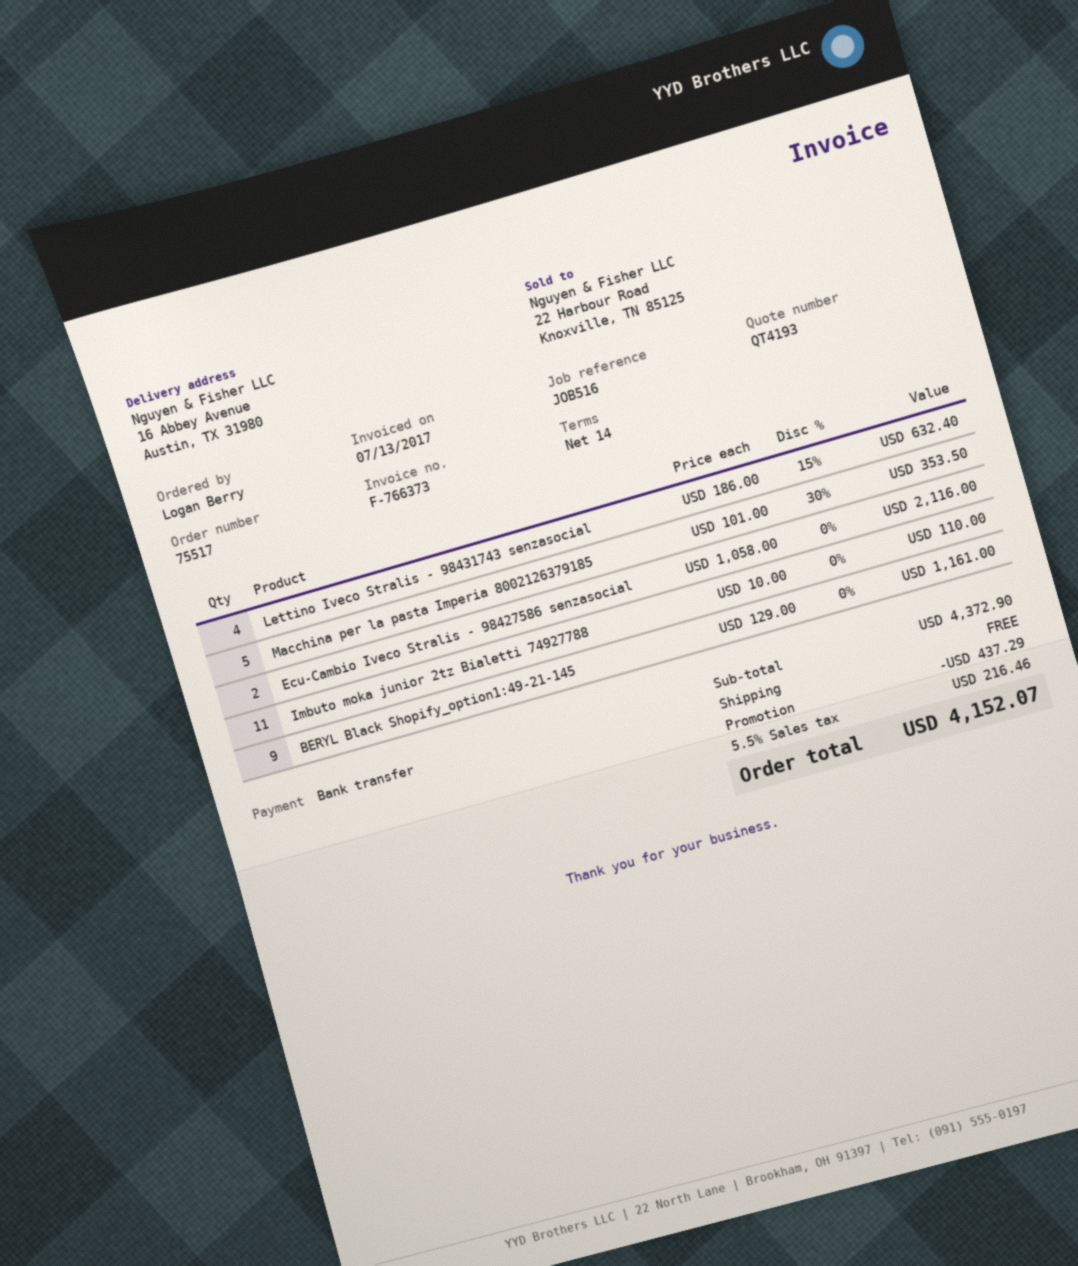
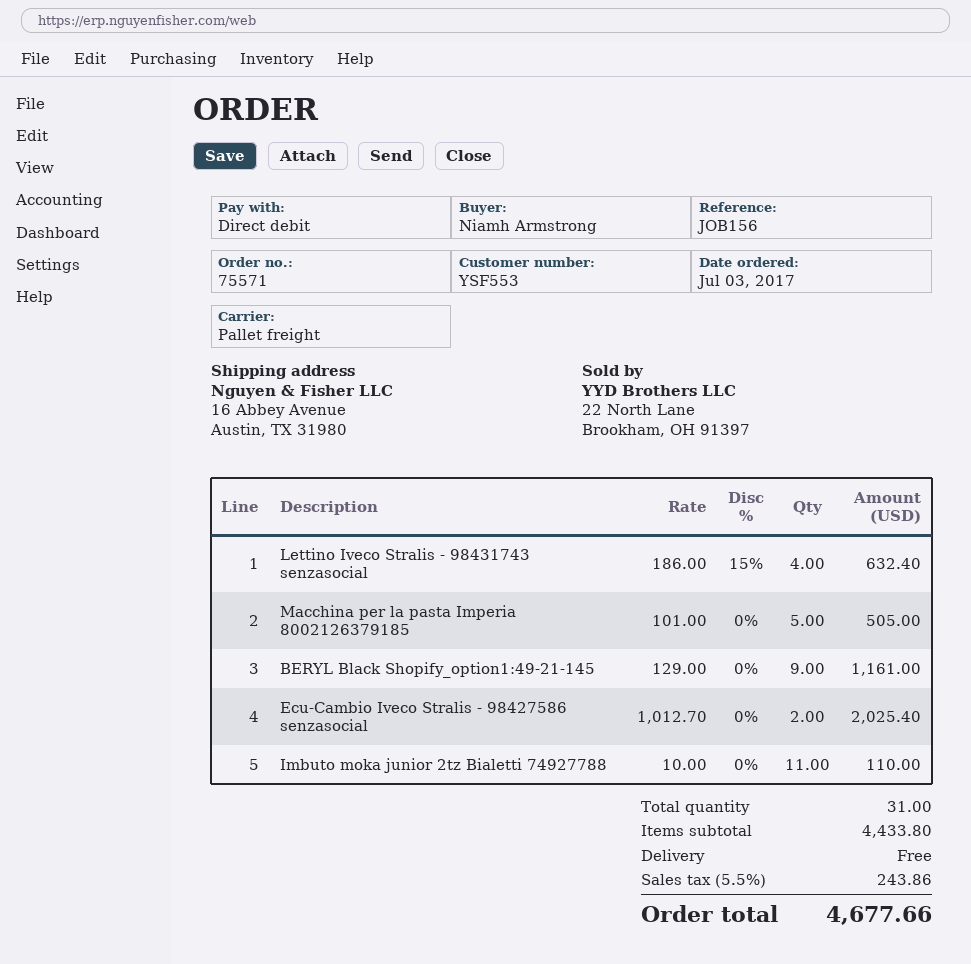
order number: 75517 -> 75571
reference: JOB516 -> JOB156
ordered by: Logan Berry -> Niamh Armstrong
payment method: bank transfer -> direct debit
Macchina per la pasta Imperia 8002126379185: 5 x 101.00 - 30% = 353.50 -> 5 x 101.00 = 505.00
Ecu-Cambio Iveco Stralis - 98427586 senzasocial: 2 x 1058.00 = 2116.00 -> 2 x 1012.70 = 2025.40
subtotal: 4372.90 -> 4433.80
discount: 437.29 -> none
tax: 5.5% = 216.46 -> 5.5% = 243.86
total: 4152.07 -> 4677.66

